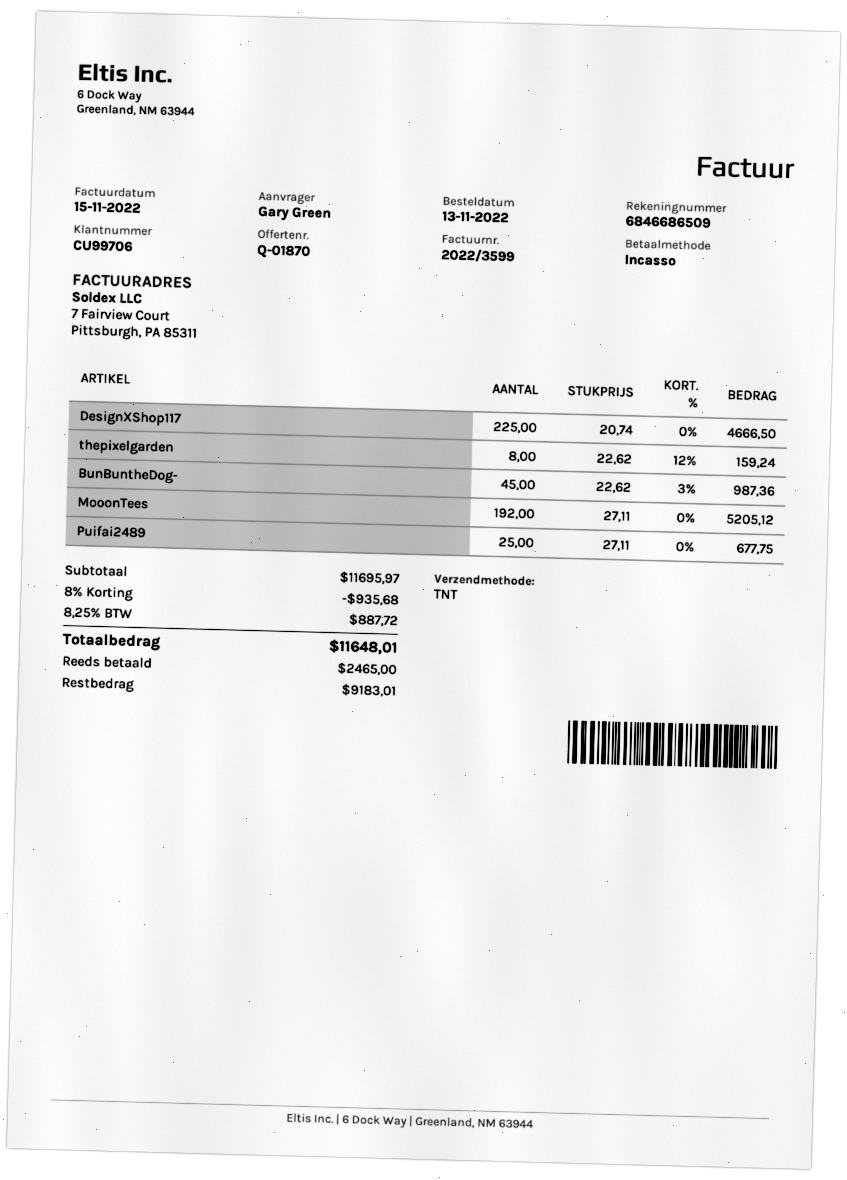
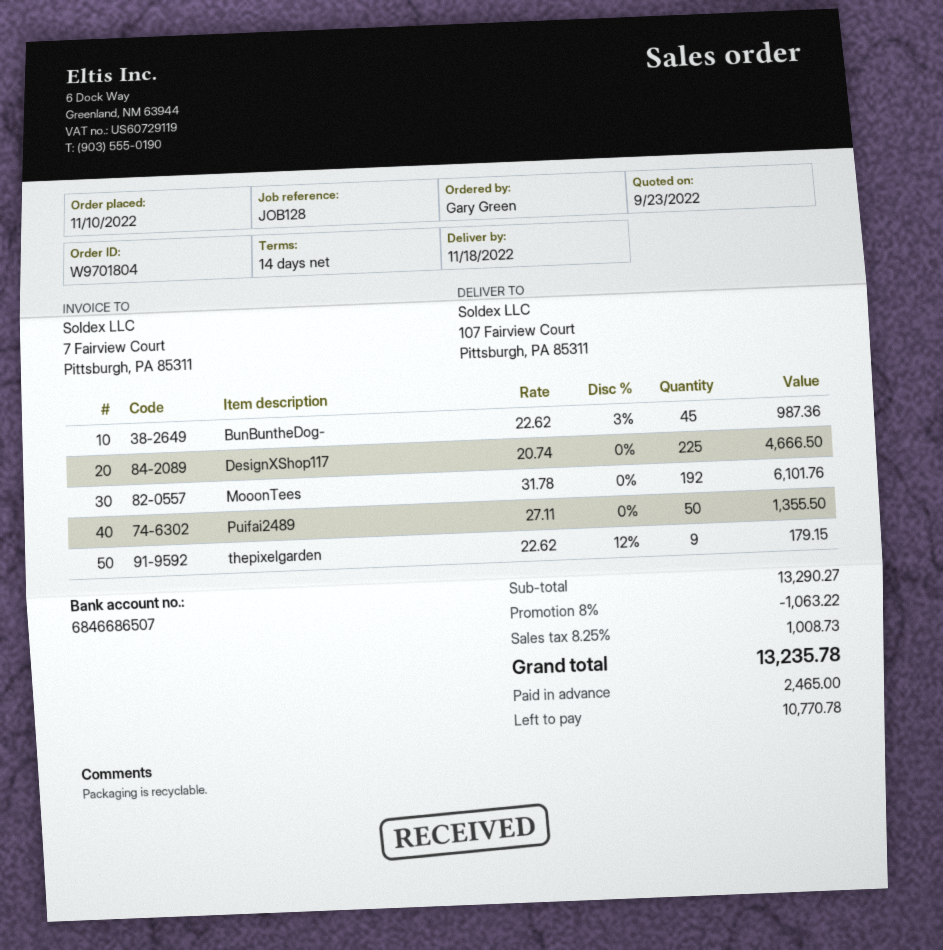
order date: 2022-11-13 -> 2022-11-10
bank account: 6846686509 -> 6846686507
thepixelgarden: 8 x 22.62 - 12% = 159.24 -> 9 x 22.62 - 12% = 179.15
MooonTees: 192 x 27.11 = 5205.12 -> 192 x 31.78 = 6101.76
Puifai2489: 25 x 27.11 = 677.75 -> 50 x 27.11 = 1355.50
subtotal: 11695.97 -> 13290.27
discount: 8% = 935.68 -> 8% = 1063.22
tax: 8.25% = 887.72 -> 8.25% = 1008.73
total: 11648.01 -> 13235.78
balance: 9183.01 -> 10770.78

